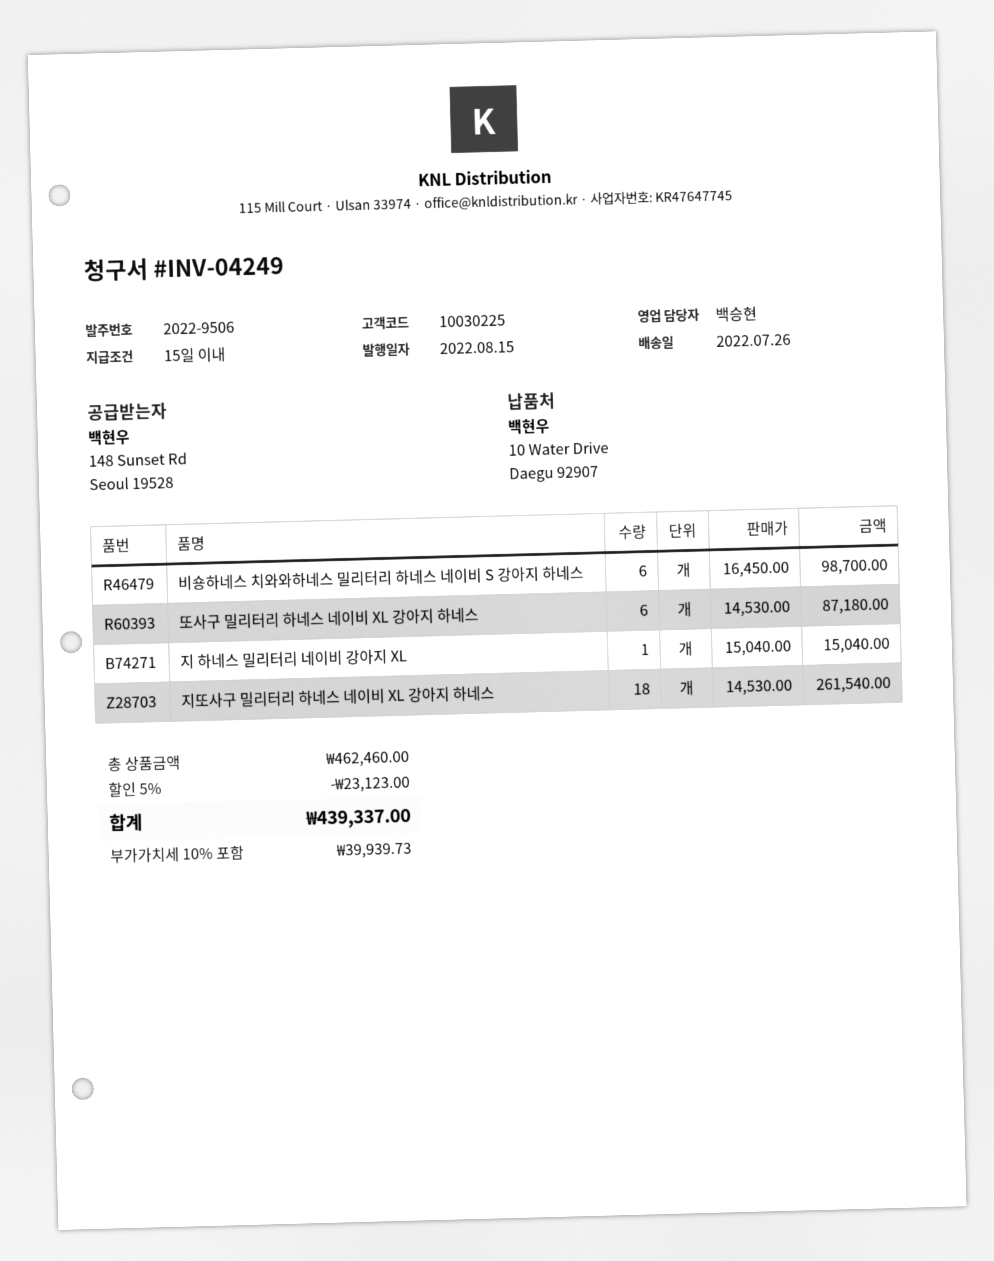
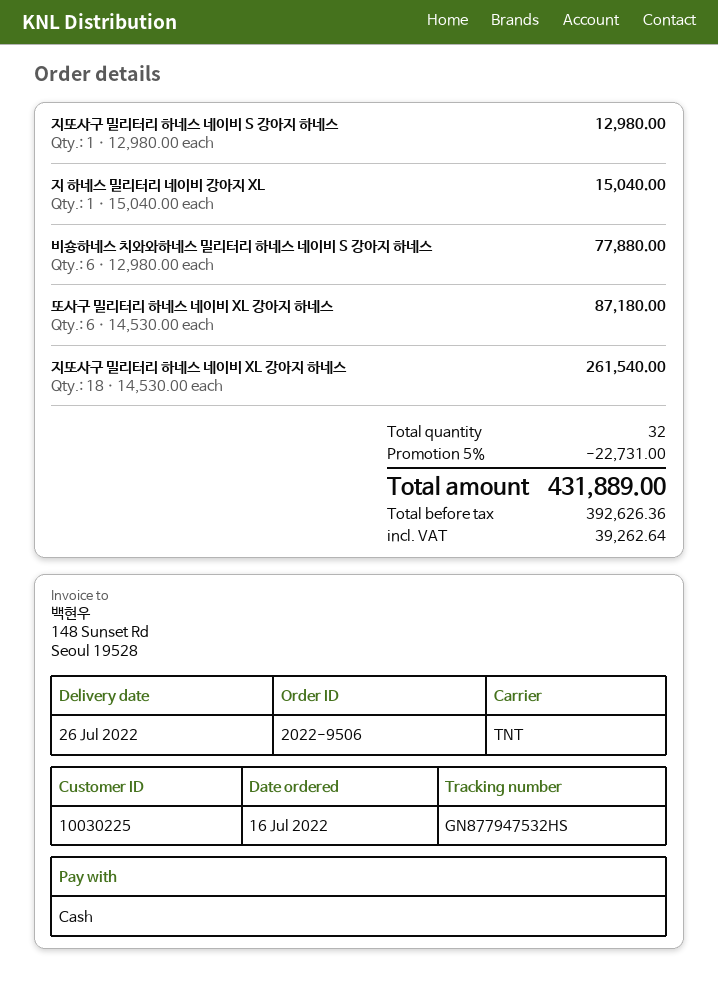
비숑하네스 치와와하네스 밀리터리 하네스 네이비 S 강아지 하네스: 6 x 16450.00 = 98700.00 -> 6 x 12980.00 = 77880.00
지또사구 밀리터리 하네스 네이비 S 강아지 하네스: none -> 1 x 12980.00 = 12980.00
discount: 5% = 23123.00 -> 5% = 22731.00
tax: 39939.73 -> 39262.64
total: 439337.00 -> 431889.00

